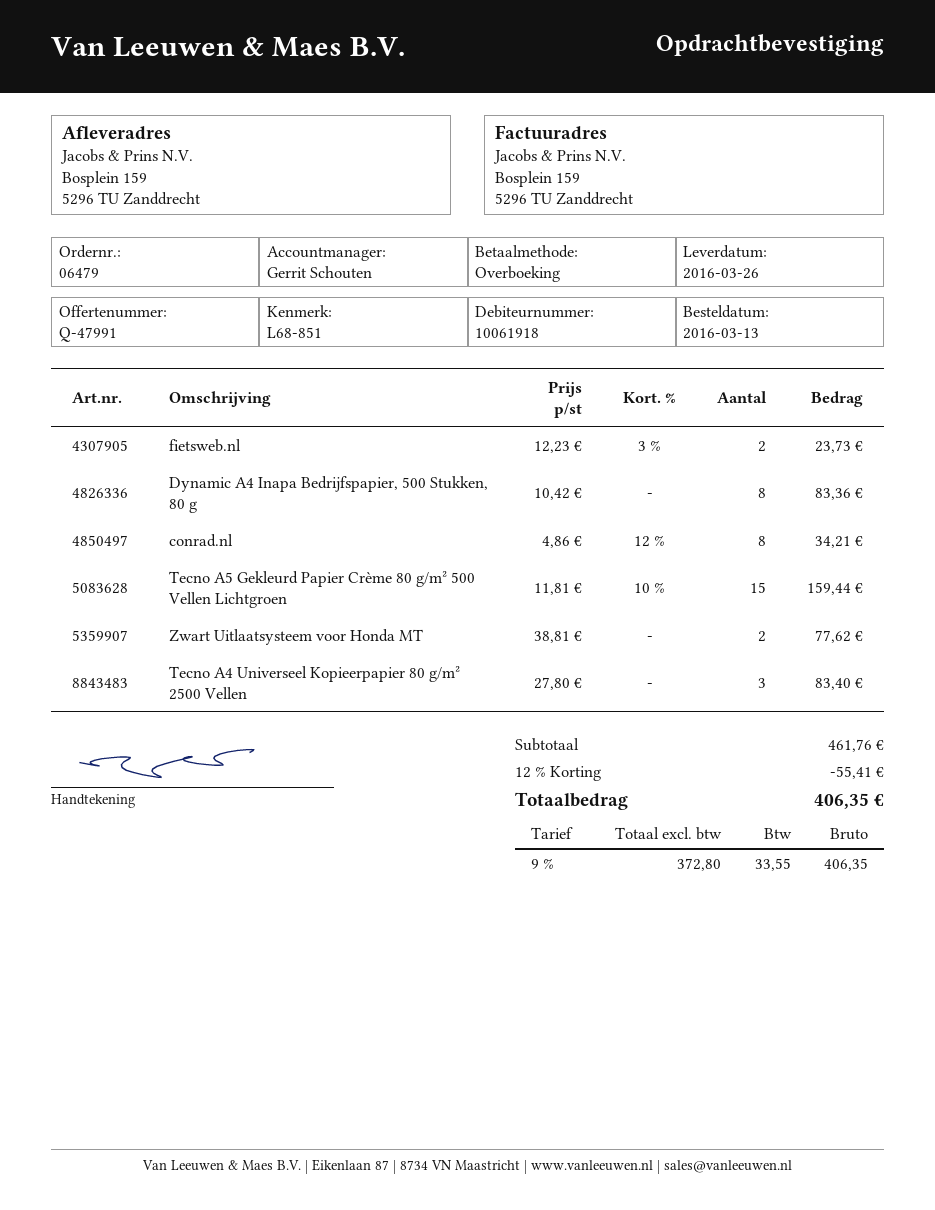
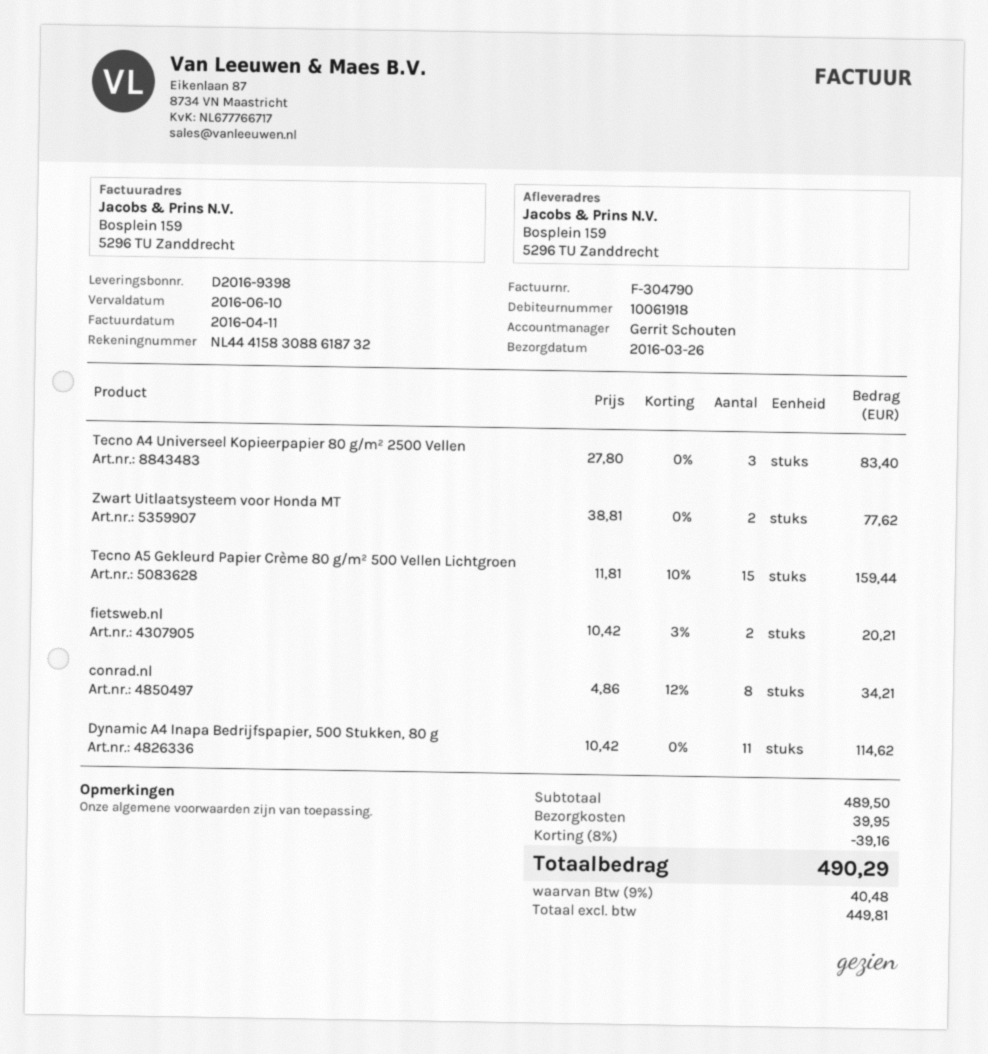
fietsweb.nl: 2 x 12.23 - 3% = 23.73 -> 2 x 10.42 - 3% = 20.21
Dynamic A4 Inapa Bedrijfspapier, 500 Stukken, 80 g: 8 x 10.42 = 83.36 -> 11 x 10.42 = 114.62
subtotal: 461.76 -> 489.50
discount: 12% = 55.41 -> 8% = 39.16
shipping: none -> 39.95
net: 372.80 -> 449.81
tax: 9% = 33.55 -> 9% = 40.48
total: 406.35 -> 490.29

